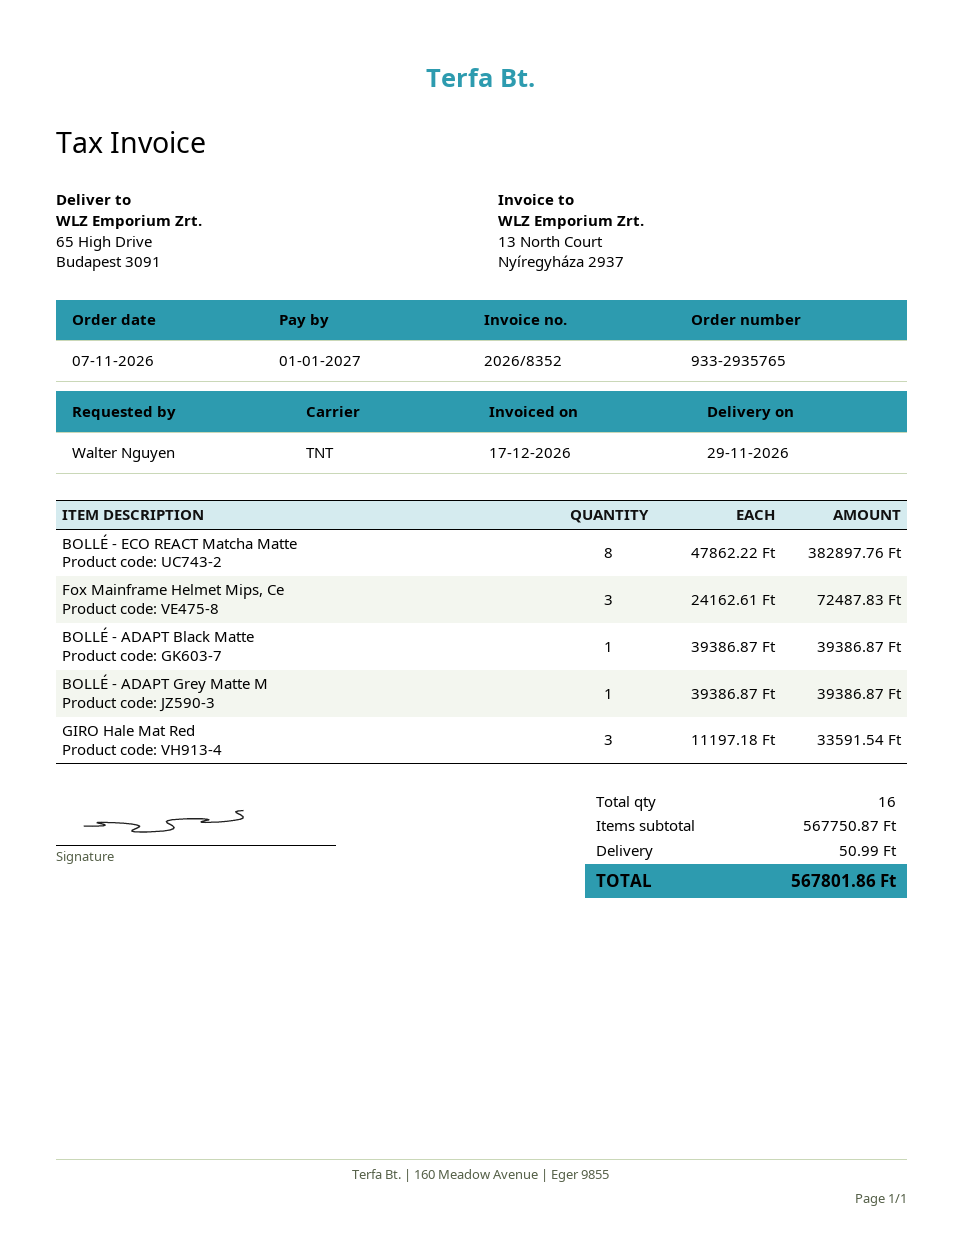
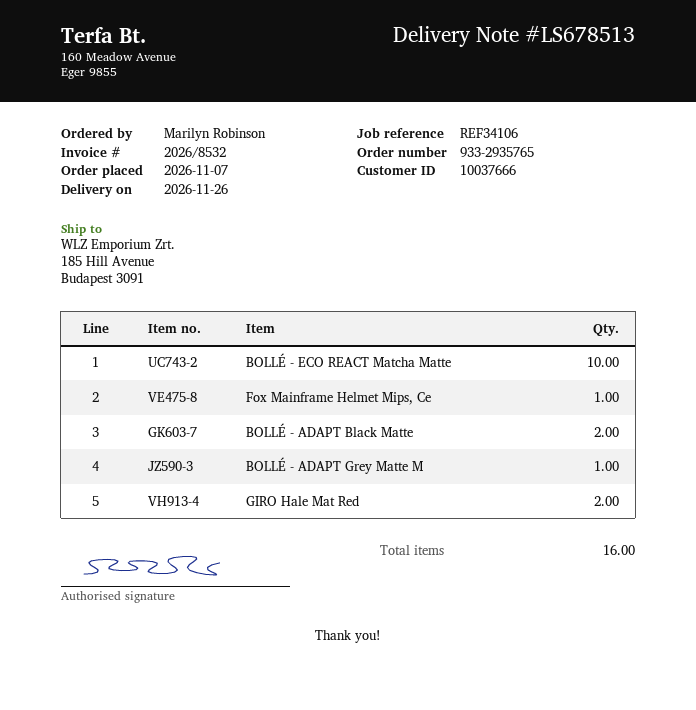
delivery date: 2026-11-29 -> 2026-11-26
invoice number: 2026/8352 -> 2026/8532
ordered by: Walter Nguyen -> Marilyn Robinson
ship to: 65 High Drive, Budapest 3091 -> 185 Hill Avenue, Budapest 3091
BOLLÉ - ECO REACT Matcha Matte: 8 -> 10
Fox Mainframe Helmet Mips, Ce: 3 -> 1
BOLLÉ - ADAPT Black Matte: 1 -> 2
GIRO Hale Mat Red: 3 -> 2

